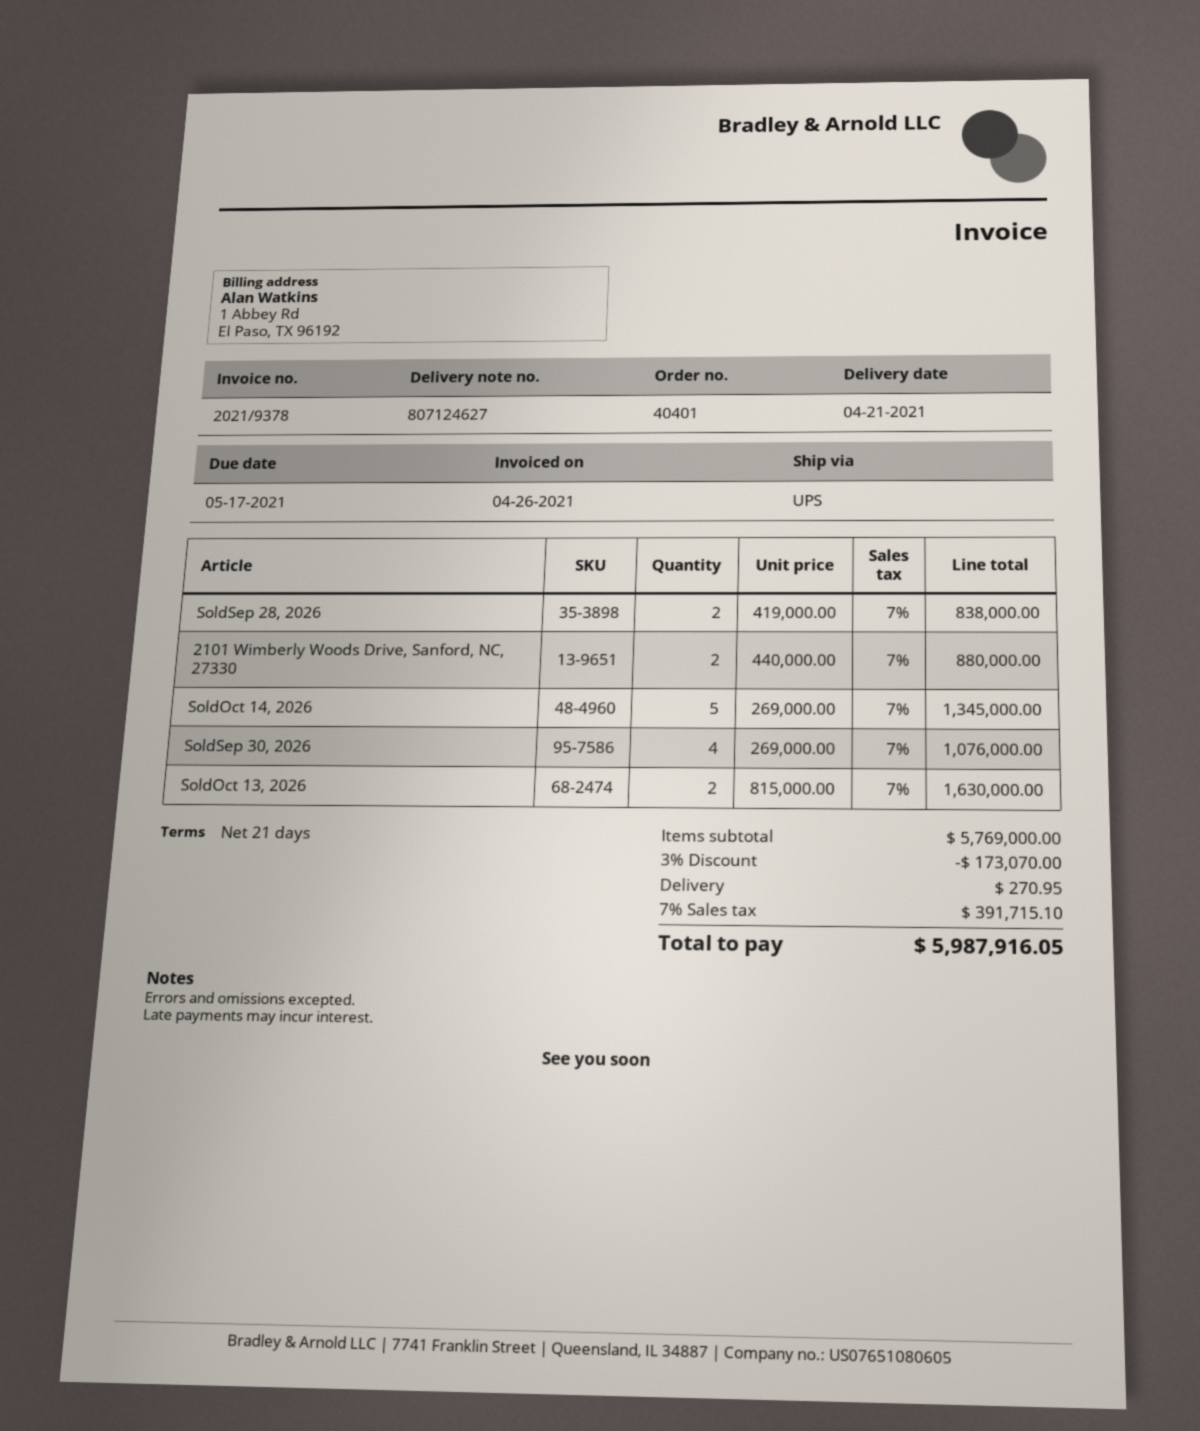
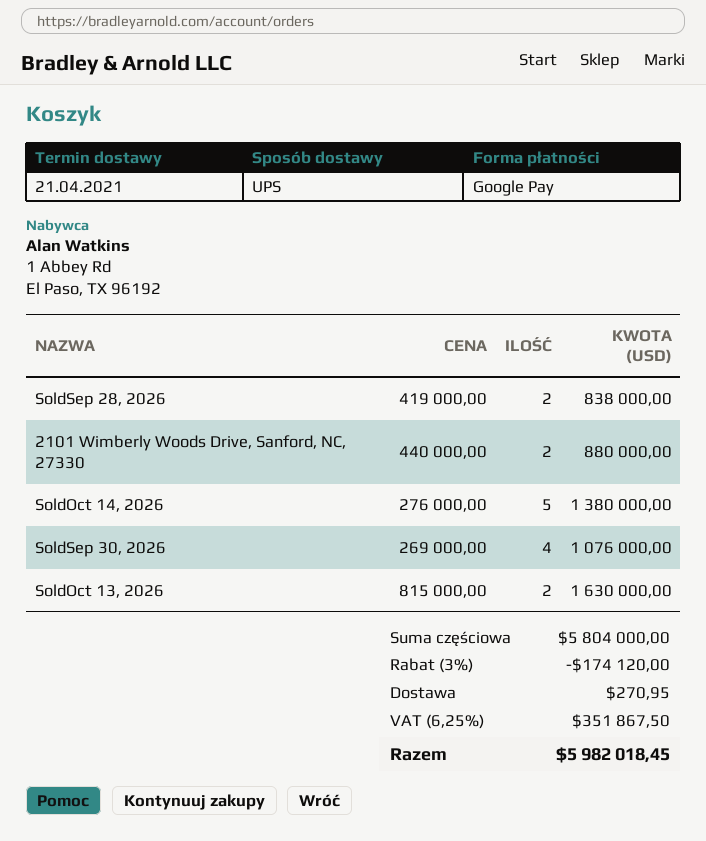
SoldOct 14, 2026: 5 x 269000.00 = 1345000.00 -> 5 x 276000.00 = 1380000.00
subtotal: 5769000.00 -> 5804000.00
discount: 3% = 173070.00 -> 3% = 174120.00
tax: 7% = 391715.10 -> 6.25% = 351867.50
total: 5987916.05 -> 5982018.45

